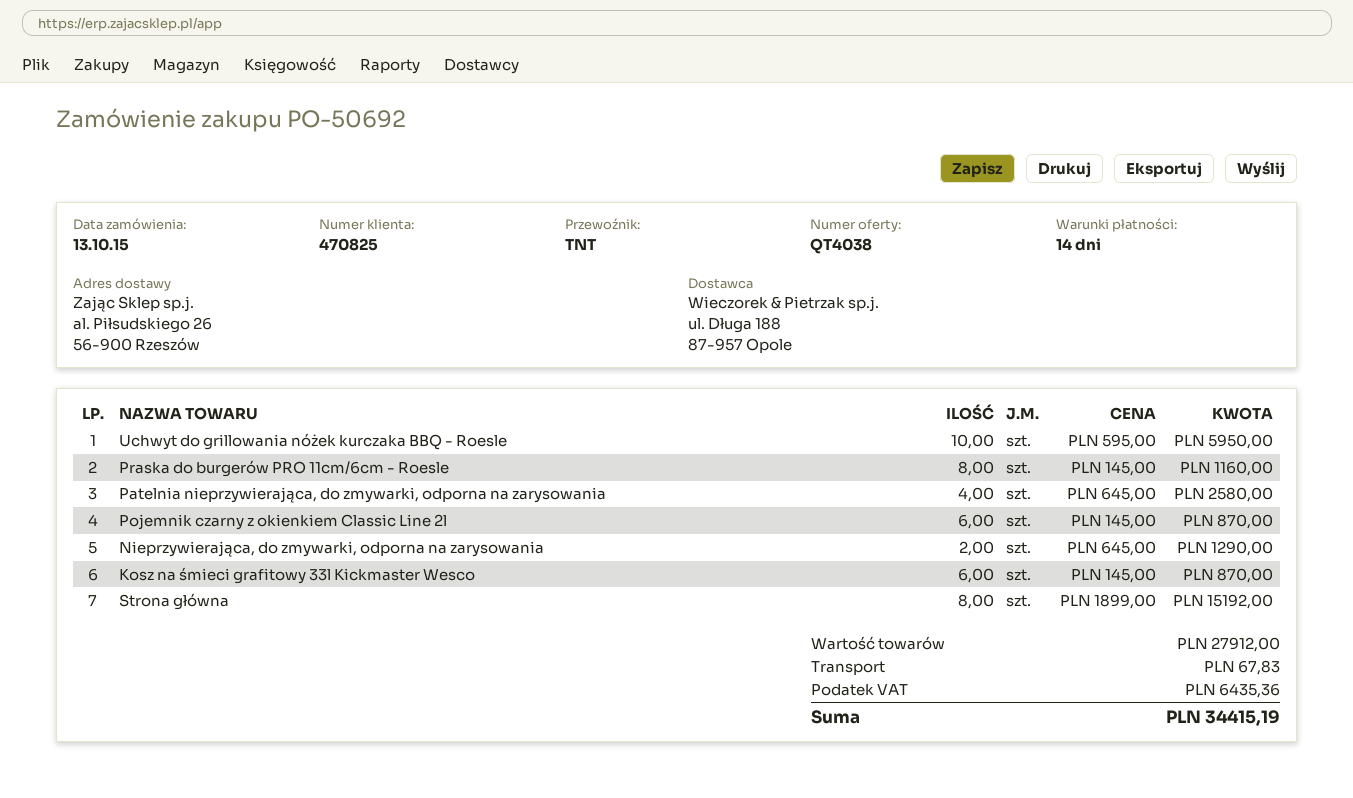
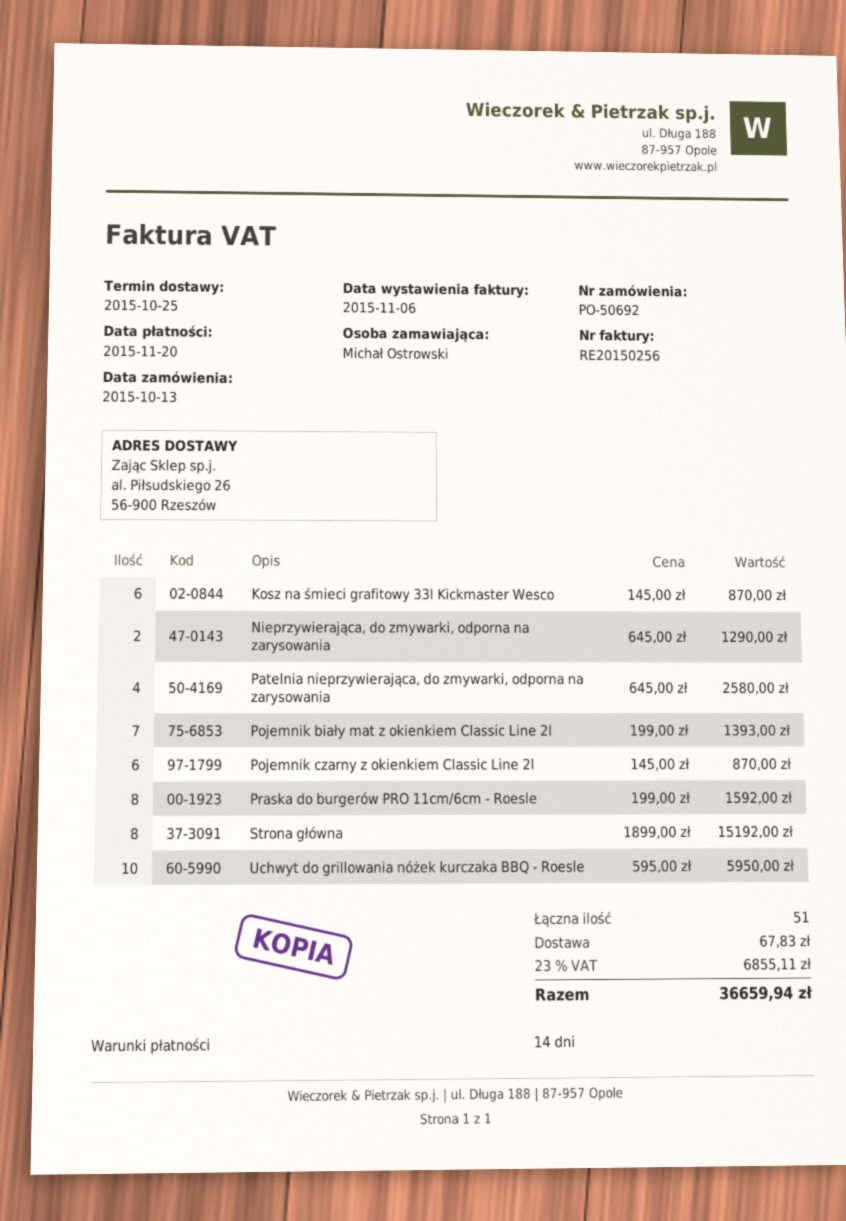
Praska do burgerów PRO 11cm/6cm - Roesle: 8 x 145.00 = 1160.00 -> 8 x 199.00 = 1592.00
Pojemnik biały mat z okienkiem Classic Line 2l: none -> 7 x 199.00 = 1393.00
tax: 6435.36 -> 6855.11
total: 34415.19 -> 36659.94

